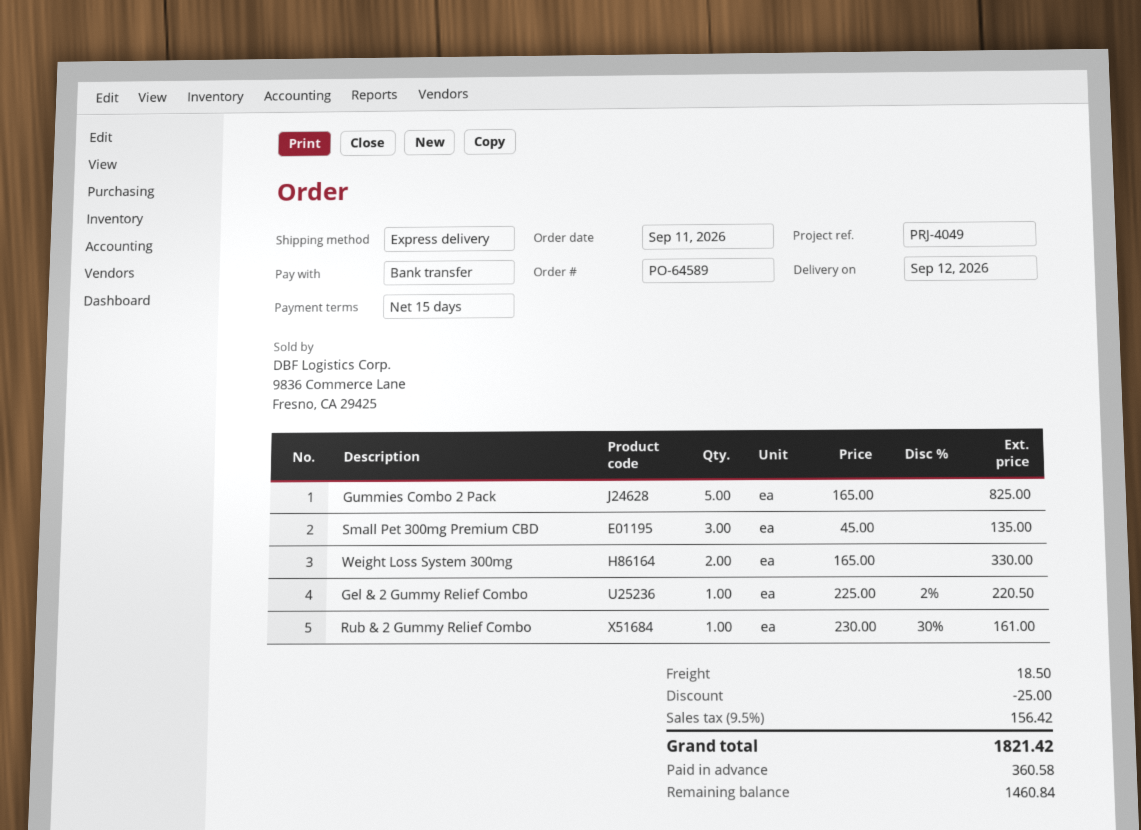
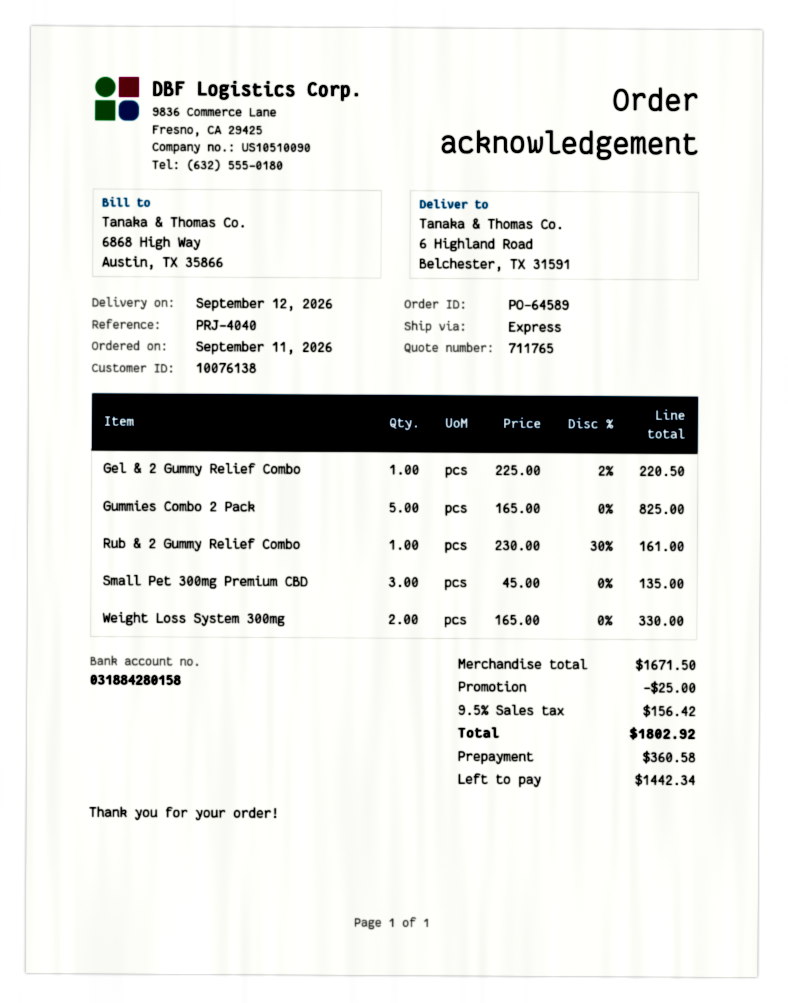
reference: PRJ-4049 -> PRJ-4040
shipping: 18.50 -> none
total: 1821.42 -> 1802.92
balance: 1460.84 -> 1442.34

